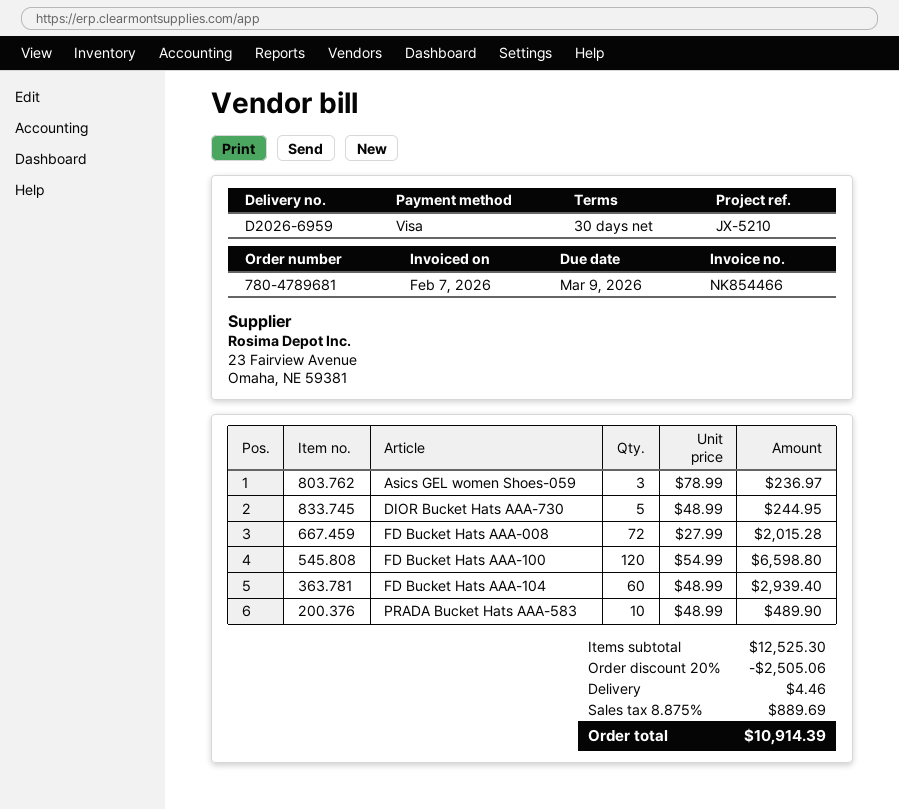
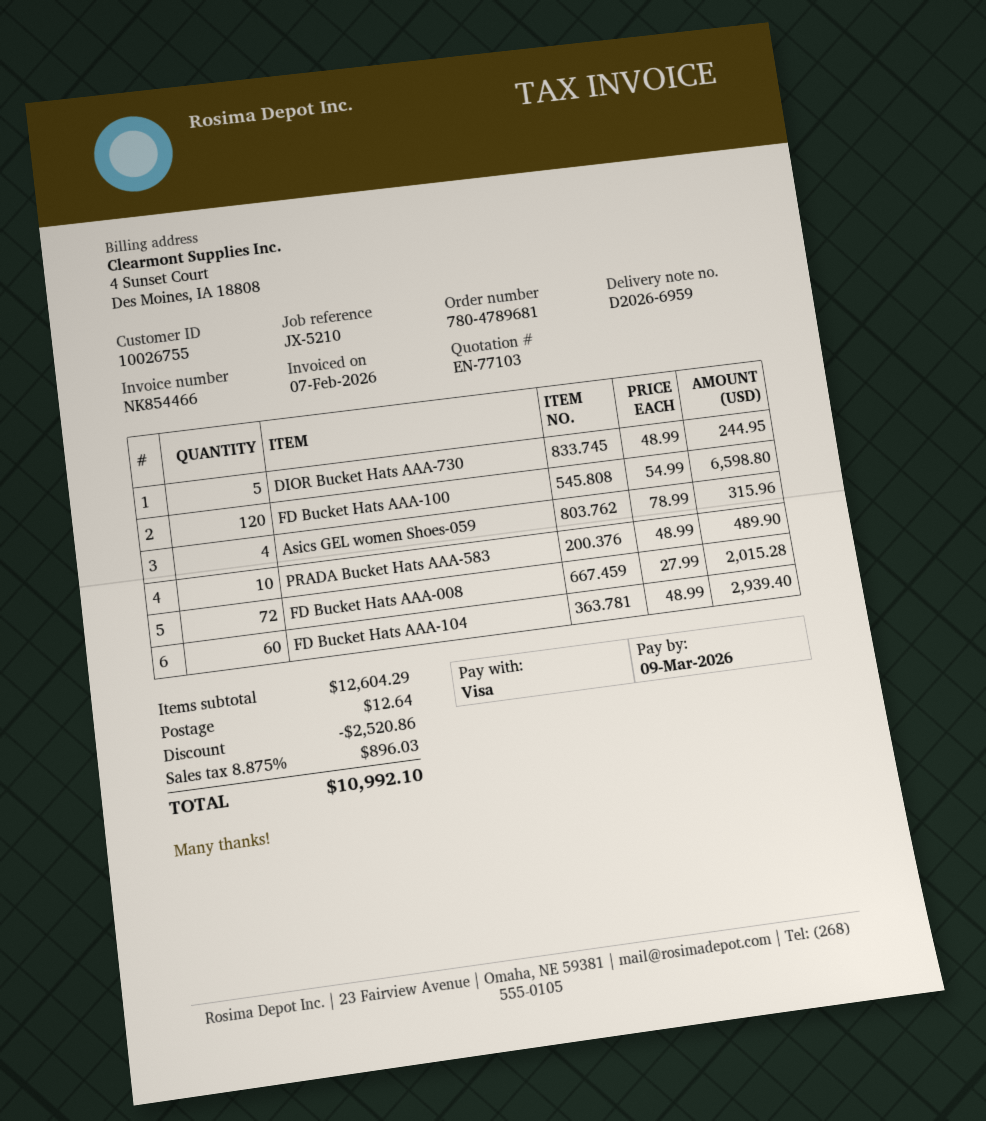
Asics GEL women Shoes-059: 3 x 78.99 = 236.97 -> 4 x 78.99 = 315.96
subtotal: 12525.30 -> 12604.29
discount: 2505.06 -> 2520.86
shipping: 4.46 -> 12.64
tax: 8.875% = 889.69 -> 8.875% = 896.03
total: 10914.39 -> 10992.10

